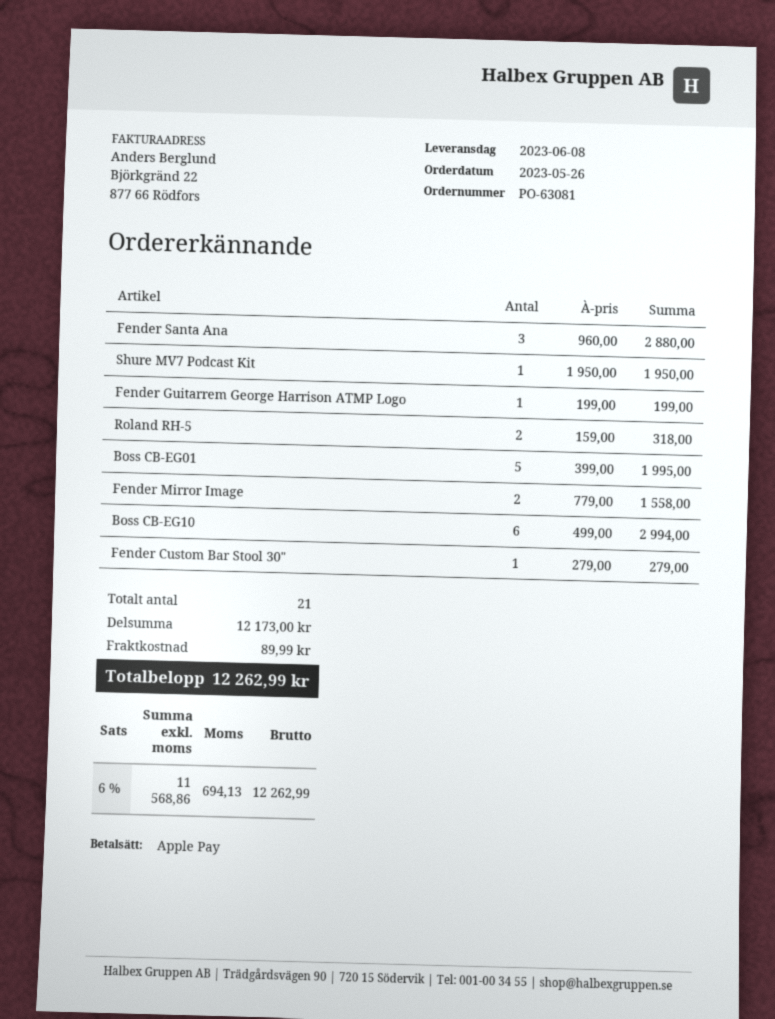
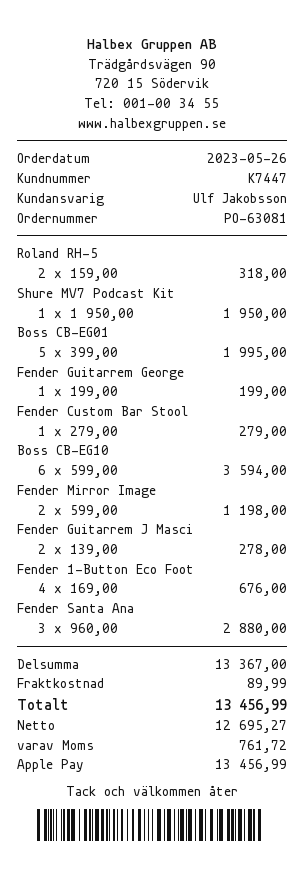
Fender Mirror Image: 2 x 779.00 = 1558.00 -> 2 x 599.00 = 1198.00
Boss CB-EG10: 6 x 499.00 = 2994.00 -> 6 x 599.00 = 3594.00
Fender Guitarrem J Masci: none -> 2 x 139.00 = 278.00
Fender 1-Button Eco Foot: none -> 4 x 169.00 = 676.00
subtotal: 12173.00 -> 13367.00
net: 11568.86 -> 12695.27
tax: 694.13 -> 761.72
total: 12262.99 -> 13456.99

